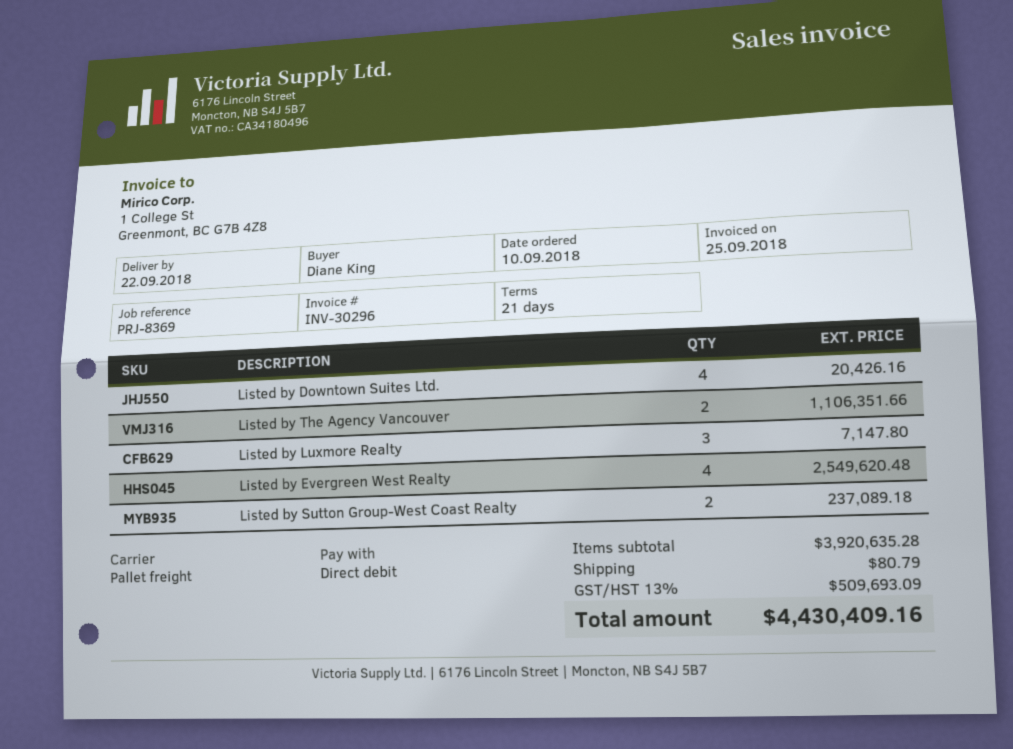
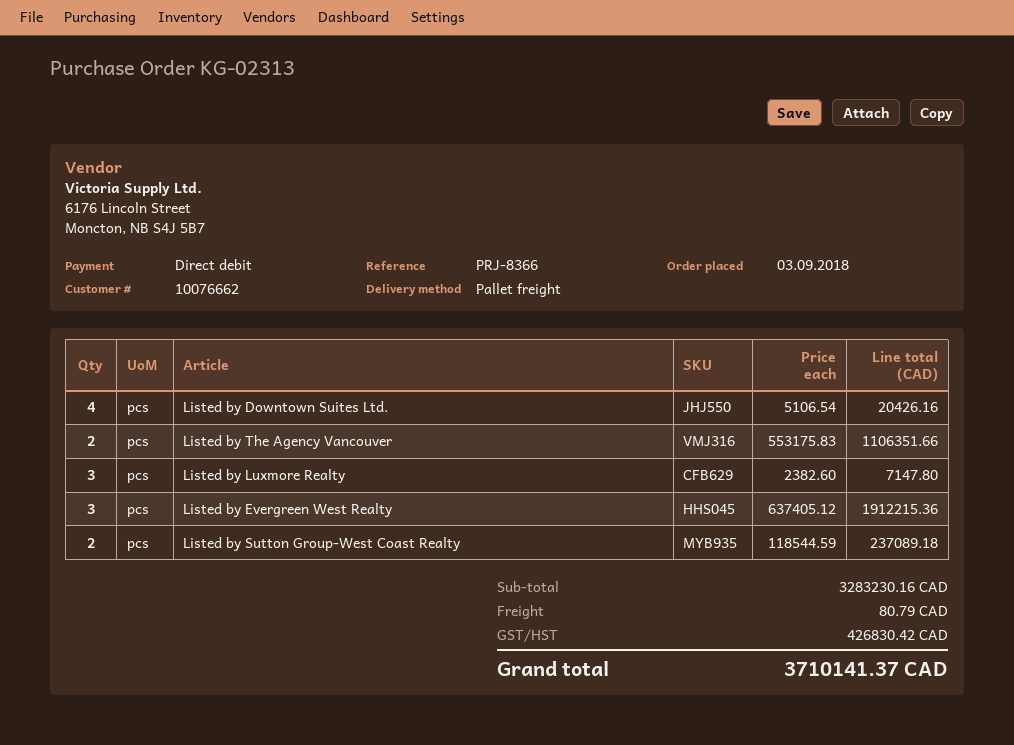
order date: 2018-09-10 -> 2018-09-03
reference: PRJ-8369 -> PRJ-8366
Listed by Evergreen West Realty: 4 for 2549620.48 -> 3 for 1912215.36
subtotal: 3920635.28 -> 3283230.16
tax: 509693.09 -> 426830.42
total: 4430409.16 -> 3710141.37

